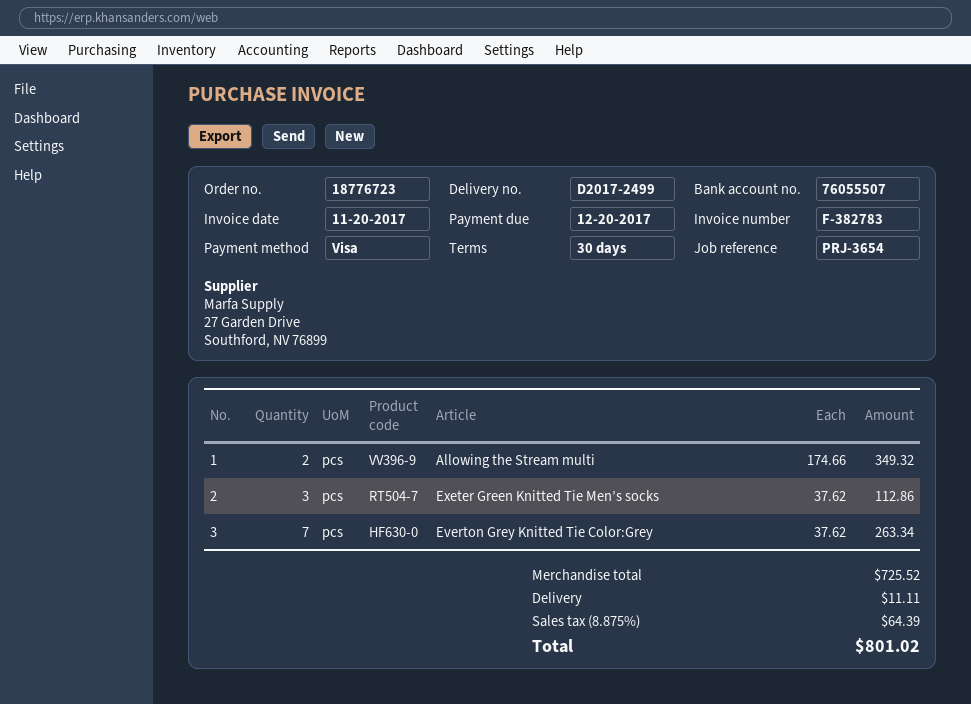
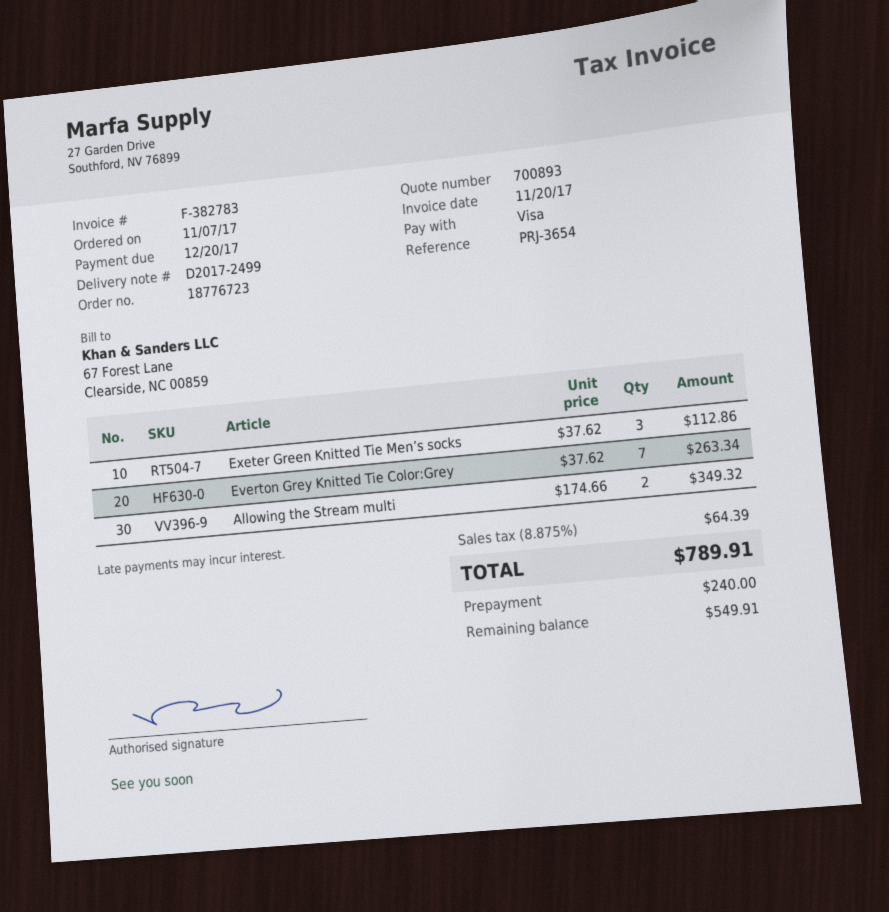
shipping: 11.11 -> none
total: 801.02 -> 789.91

